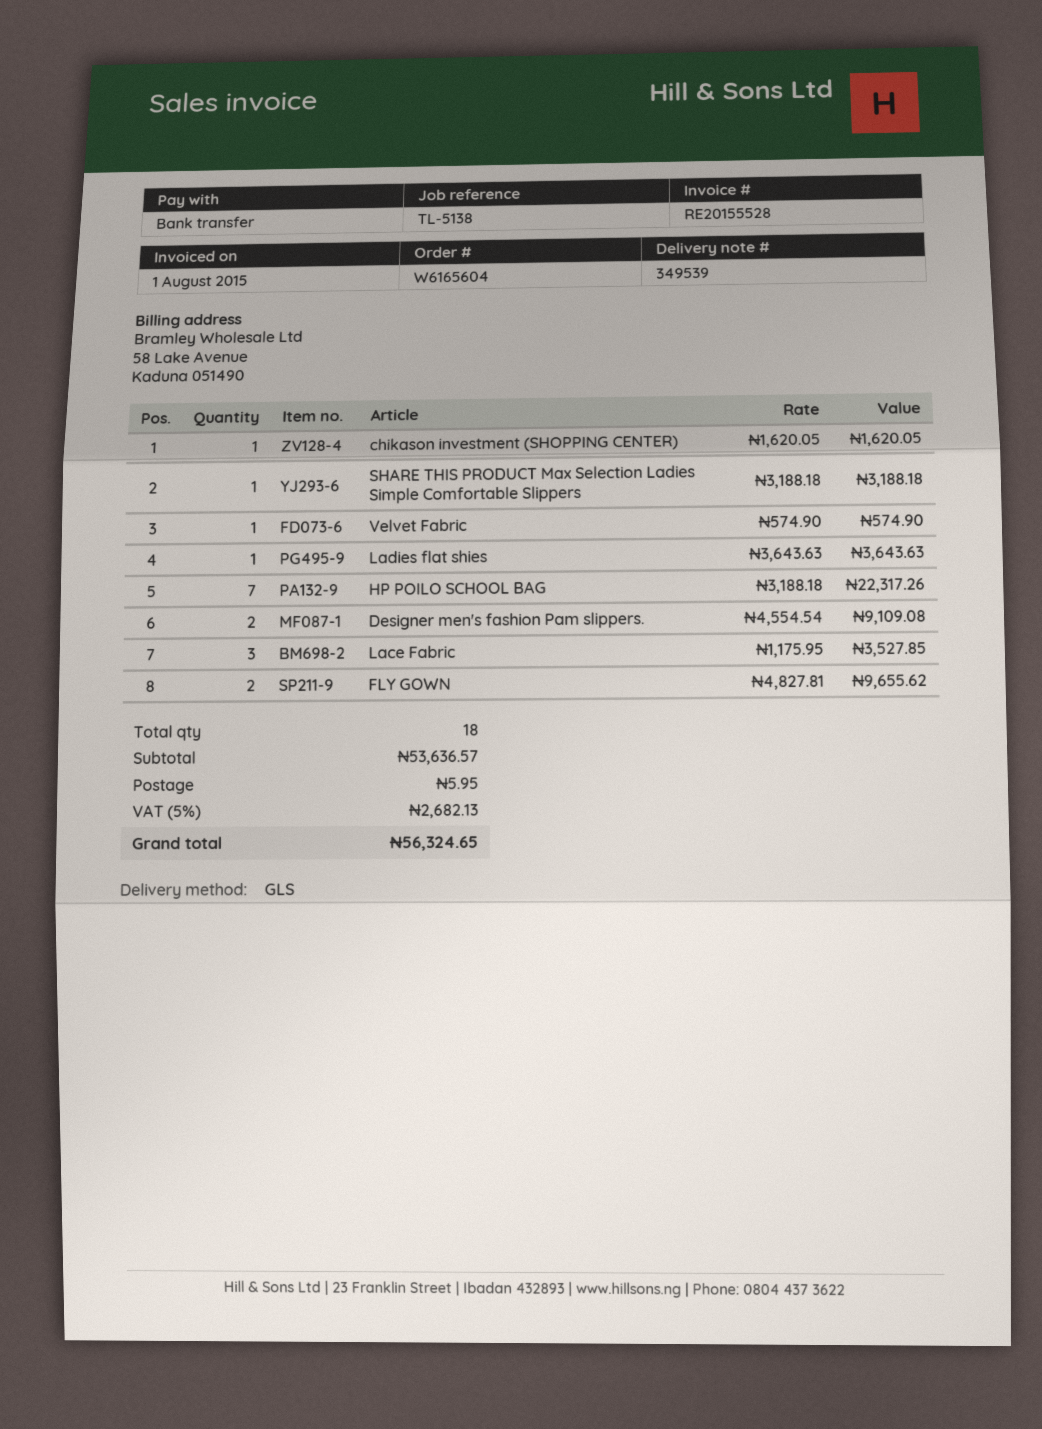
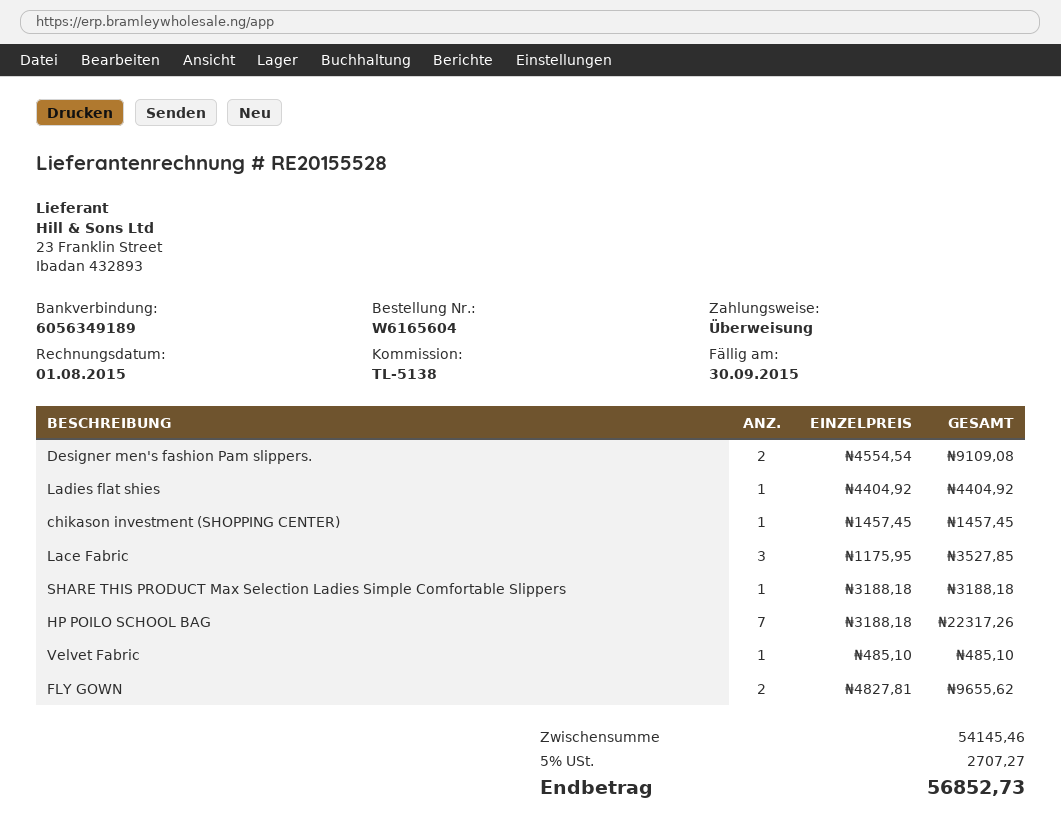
chikason investment (SHOPPING CENTER): 1 x 1620.05 = 1620.05 -> 1 x 1457.45 = 1457.45
Velvet Fabric: 1 x 574.90 = 574.90 -> 1 x 485.10 = 485.10
Ladies flat shies: 1 x 3643.63 = 3643.63 -> 1 x 4404.92 = 4404.92
subtotal: 53636.57 -> 54145.46
shipping: 5.95 -> none
tax: 5% = 2682.13 -> 5% = 2707.27
total: 56324.65 -> 56852.73

